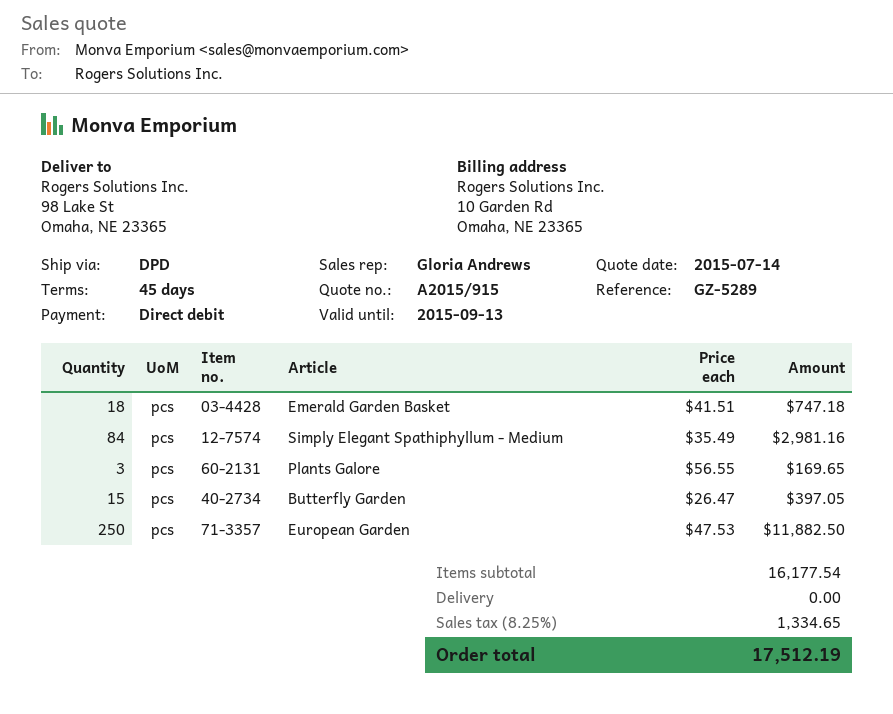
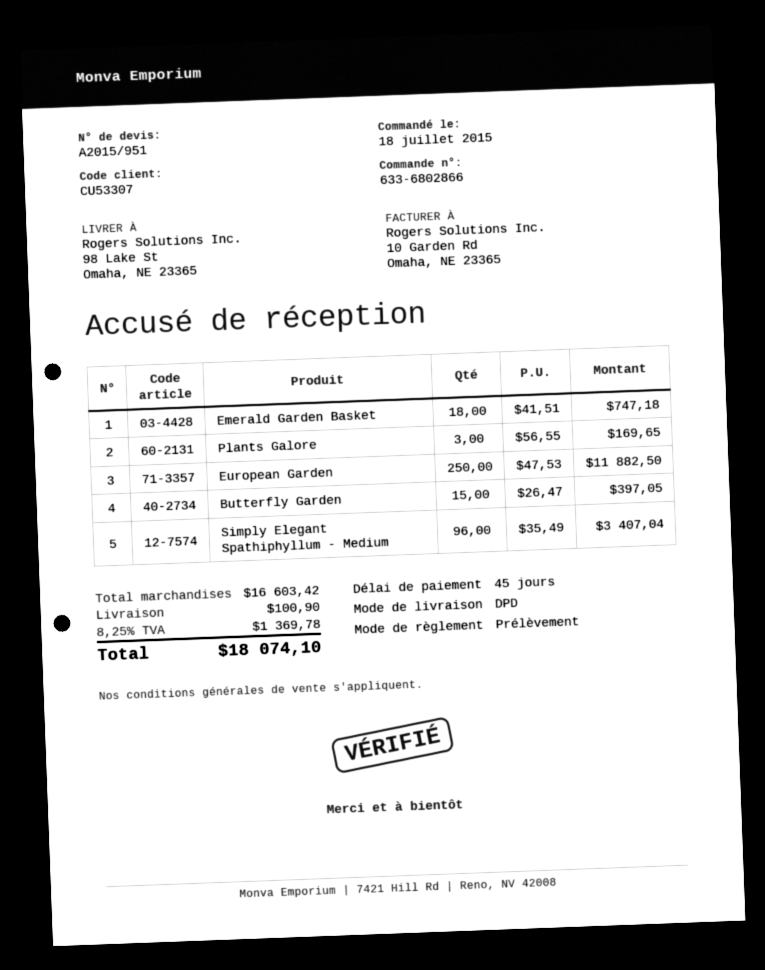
quote number: A2015/915 -> A2015/951
Simply Elegant Spathiphyllum - Medium: 84 x 35.49 = 2981.16 -> 96 x 35.49 = 3407.04
subtotal: 16177.54 -> 16603.42
shipping: 0.00 -> 100.90
tax: 8.25% = 1334.65 -> 8.25% = 1369.78
total: 17512.19 -> 18074.10

